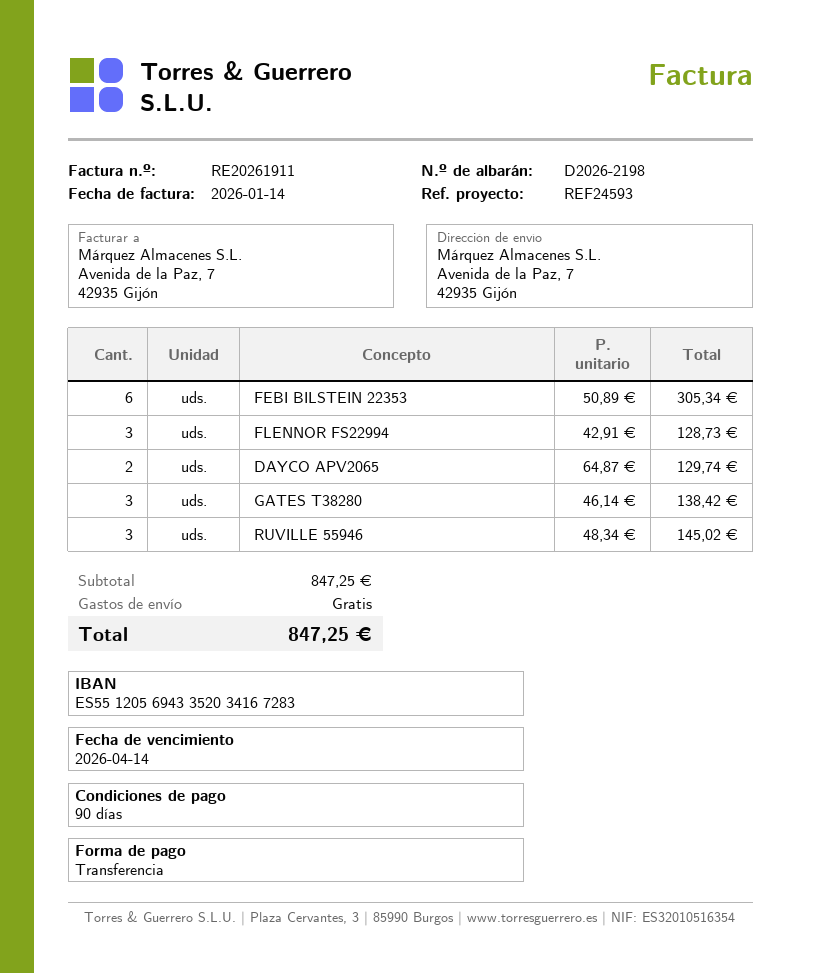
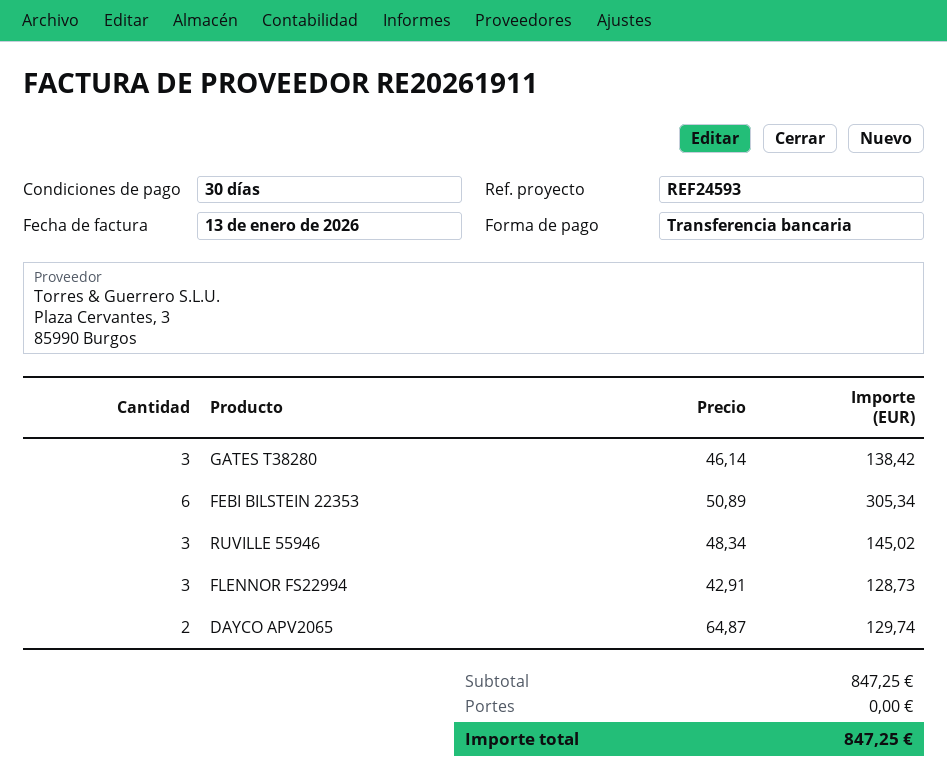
invoice date: 2026-01-14 -> 2026-01-13
payment terms: 90 days -> 30 days

